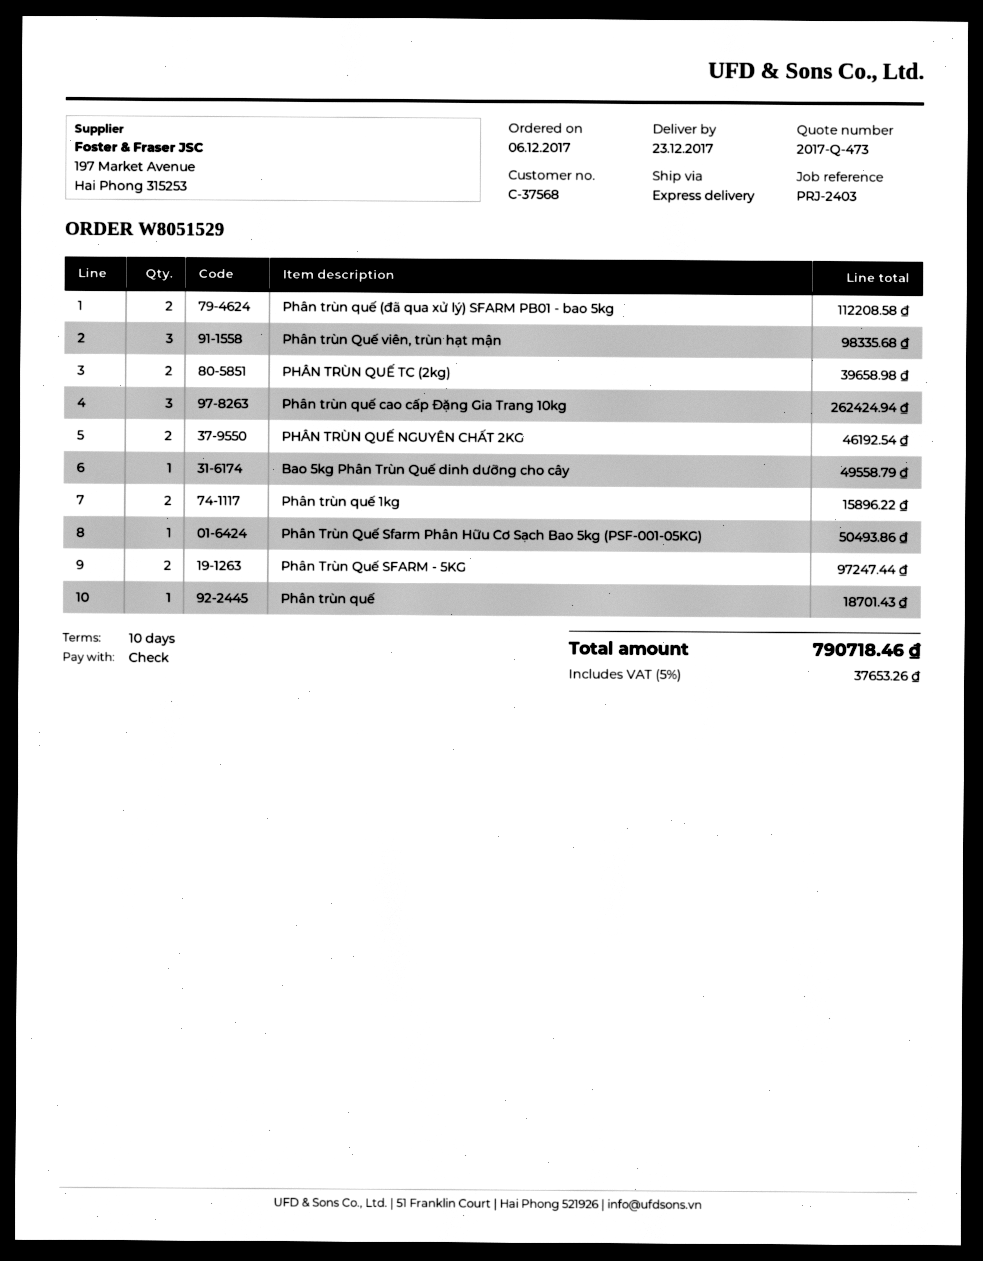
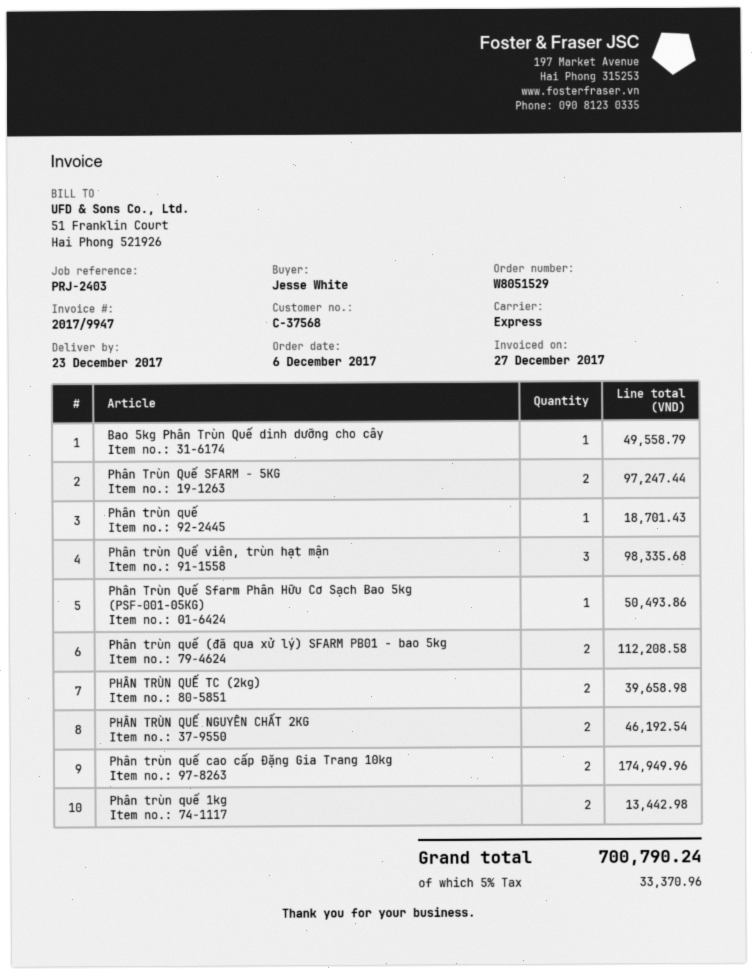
Phân trùn quế cao cấp Đặng Gia Trang 10kg: 3 for 262424.94 -> 2 for 174949.96
Phân trùn quế 1kg: 2 for 15896.22 -> 2 for 13442.98
tax: 5% = 37653.26 -> 5% = 33370.96
total: 790718.46 -> 700790.24

